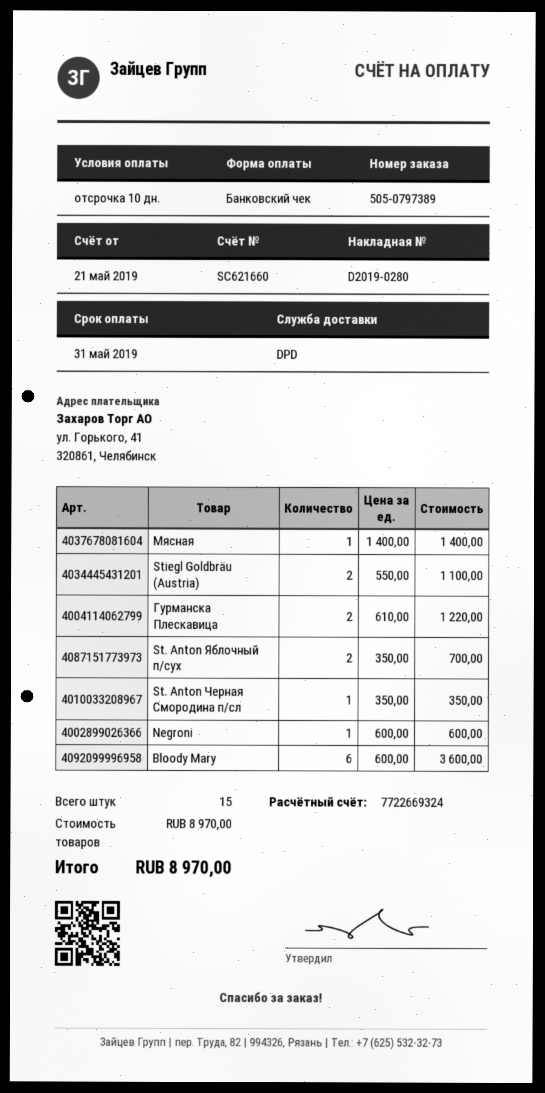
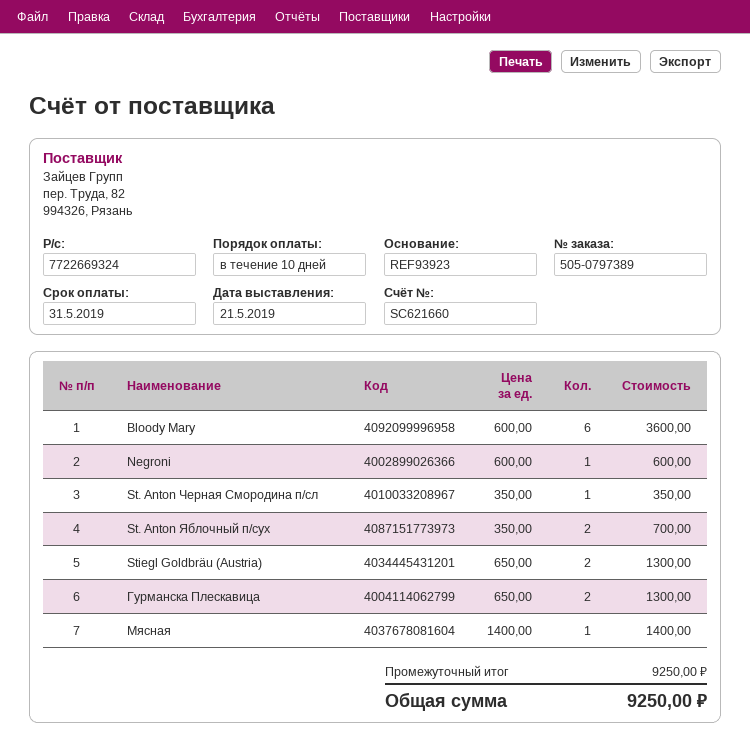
Stiegl Goldbräu (Austria): 2 x 550.00 = 1100.00 -> 2 x 650.00 = 1300.00
Гурманска Плескавица: 2 x 610.00 = 1220.00 -> 2 x 650.00 = 1300.00
subtotal: 8970.00 -> 9250.00
total: 8970.00 -> 9250.00

